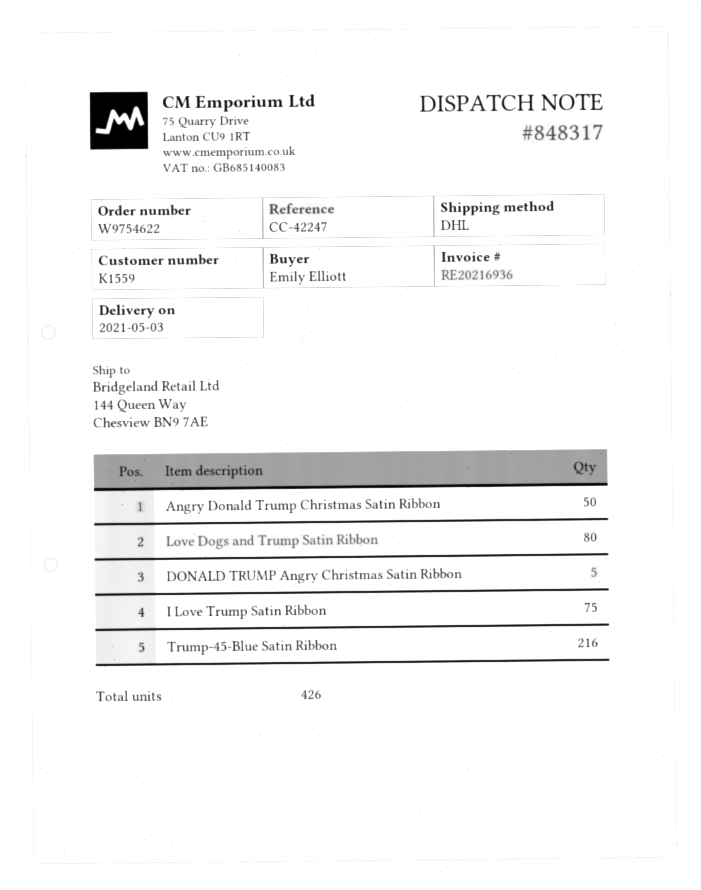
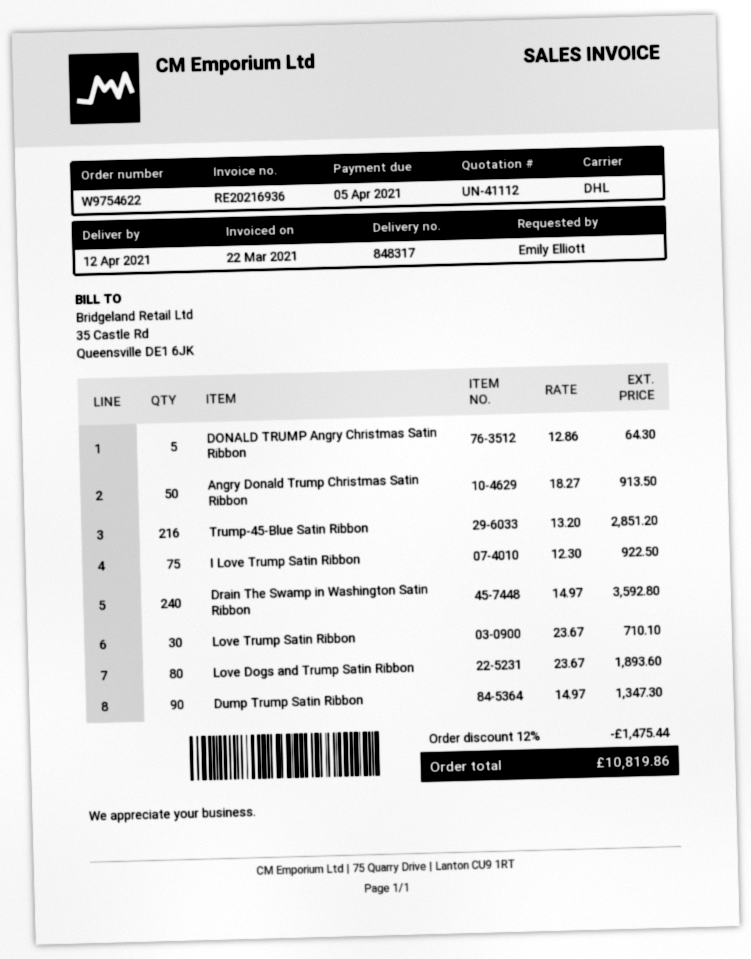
delivery date: 2021-05-03 -> 2021-04-12
Drain The Swamp in Washington Satin Ribbon: none -> 240
Love Trump Satin Ribbon: none -> 30
Dump Trump Satin Ribbon: none -> 90

